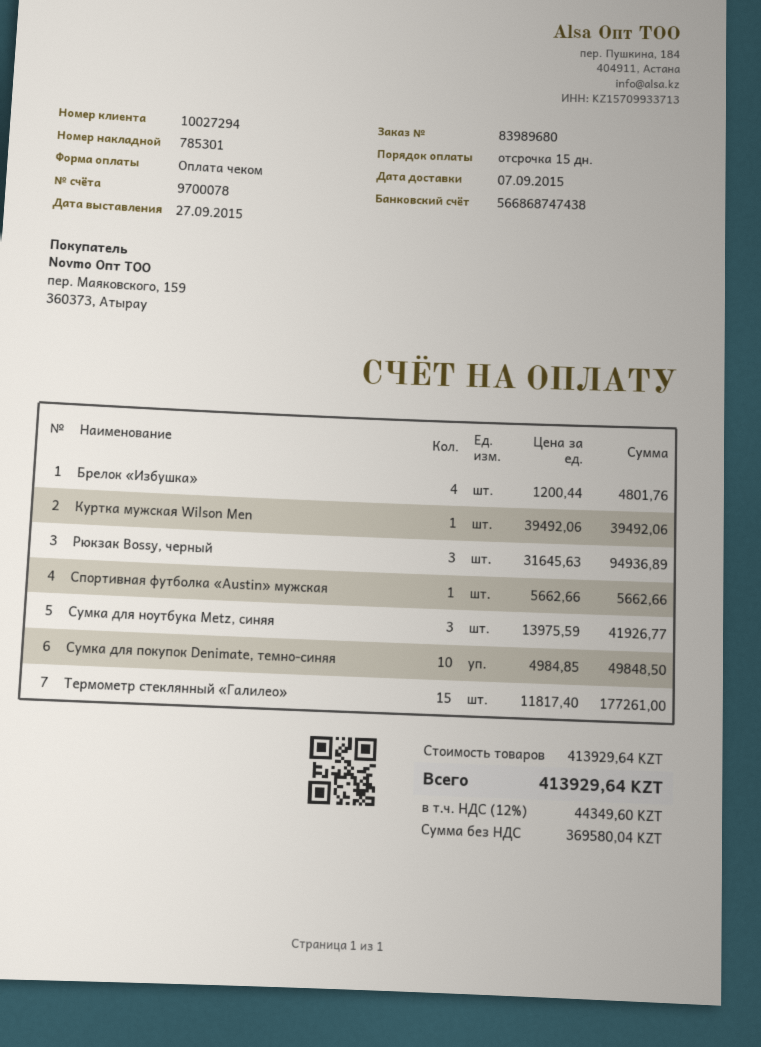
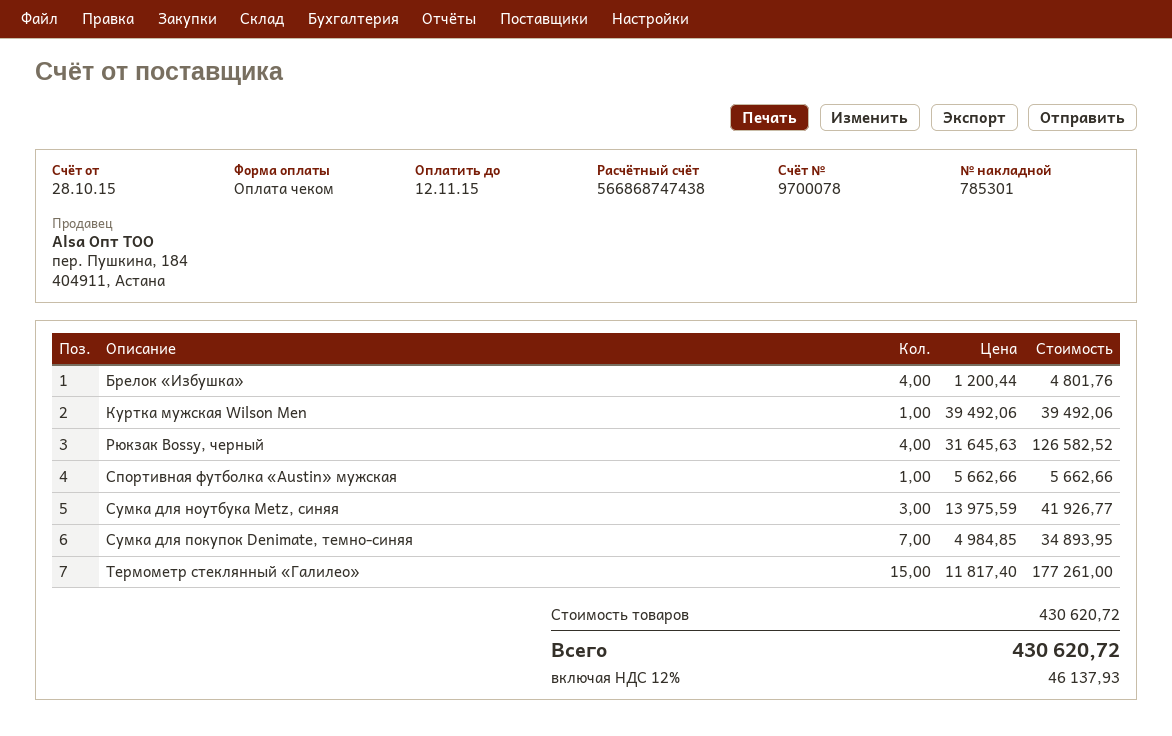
invoice date: 2015-09-27 -> 2015-10-28
Рюкзак Bossy, черный: 3 x 31645.63 = 94936.89 -> 4 x 31645.63 = 126582.52
Сумка для покупок Denimate, темно-синяя: 10 x 4984.85 = 49848.50 -> 7 x 4984.85 = 34893.95
subtotal: 413929.64 -> 430620.72
tax: 12% = 44349.60 -> 12% = 46137.93
total: 413929.64 -> 430620.72

